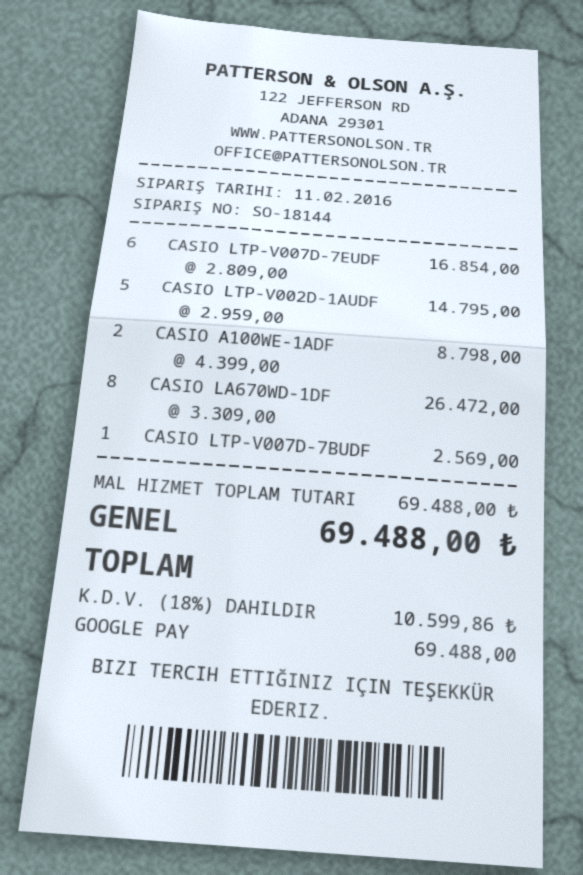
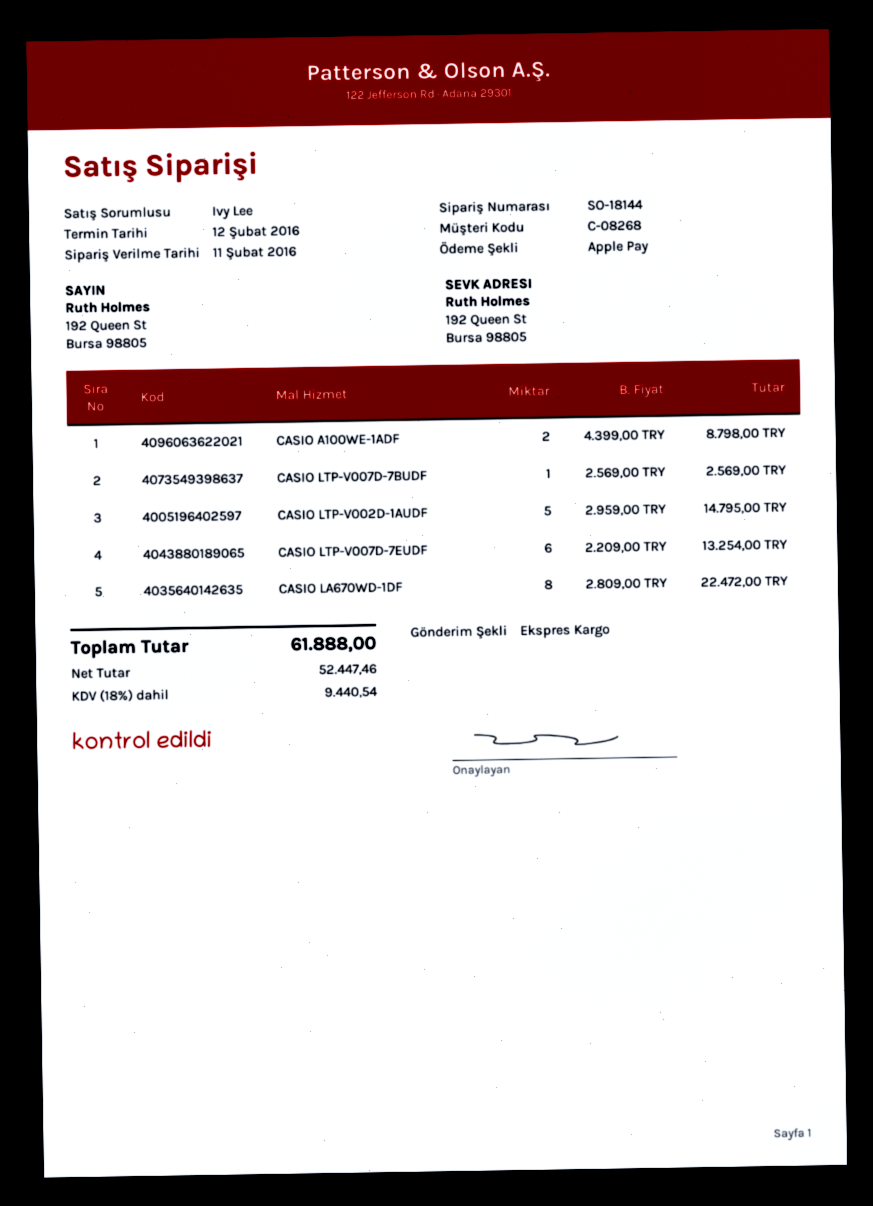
payment method: Google Pay -> Apple Pay
CASIO LTP-V007D-7EUDF: 6 x 2809.00 = 16854.00 -> 6 x 2209.00 = 13254.00
CASIO LA670WD-1DF: 8 x 3309.00 = 26472.00 -> 8 x 2809.00 = 22472.00
tax: 18% = 10599.86 -> 18% = 9440.54
total: 69488.00 -> 61888.00

